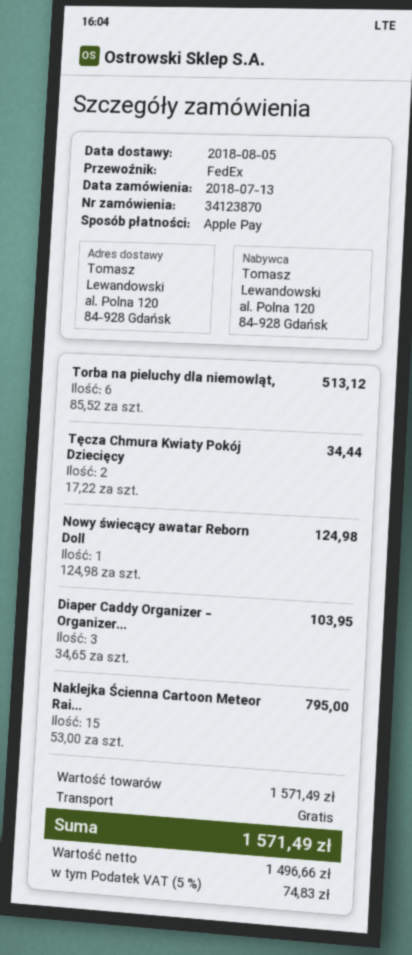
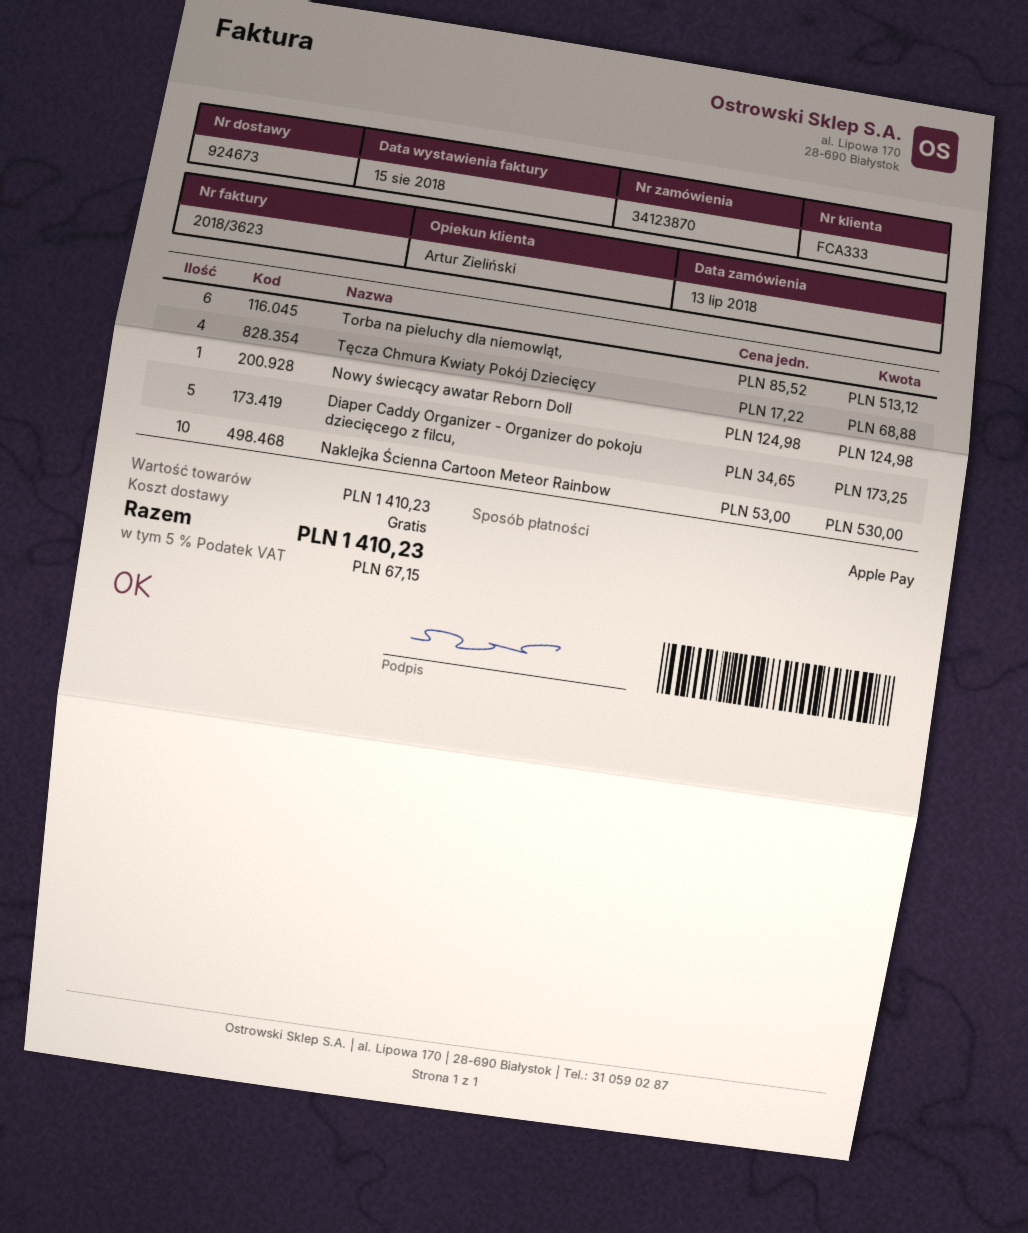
Tęcza Chmura Kwiaty Pokój Dziecięcy: 2 x 17.22 = 34.44 -> 4 x 17.22 = 68.88
Diaper Caddy Organizer - Organizer...: 3 x 34.65 = 103.95 -> 5 x 34.65 = 173.25
Naklejka Ścienna Cartoon Meteor Rai...: 15 x 53.00 = 795.00 -> 10 x 53.00 = 530.00
subtotal: 1571.49 -> 1410.23
tax: 5% = 74.83 -> 5% = 67.15
total: 1571.49 -> 1410.23

